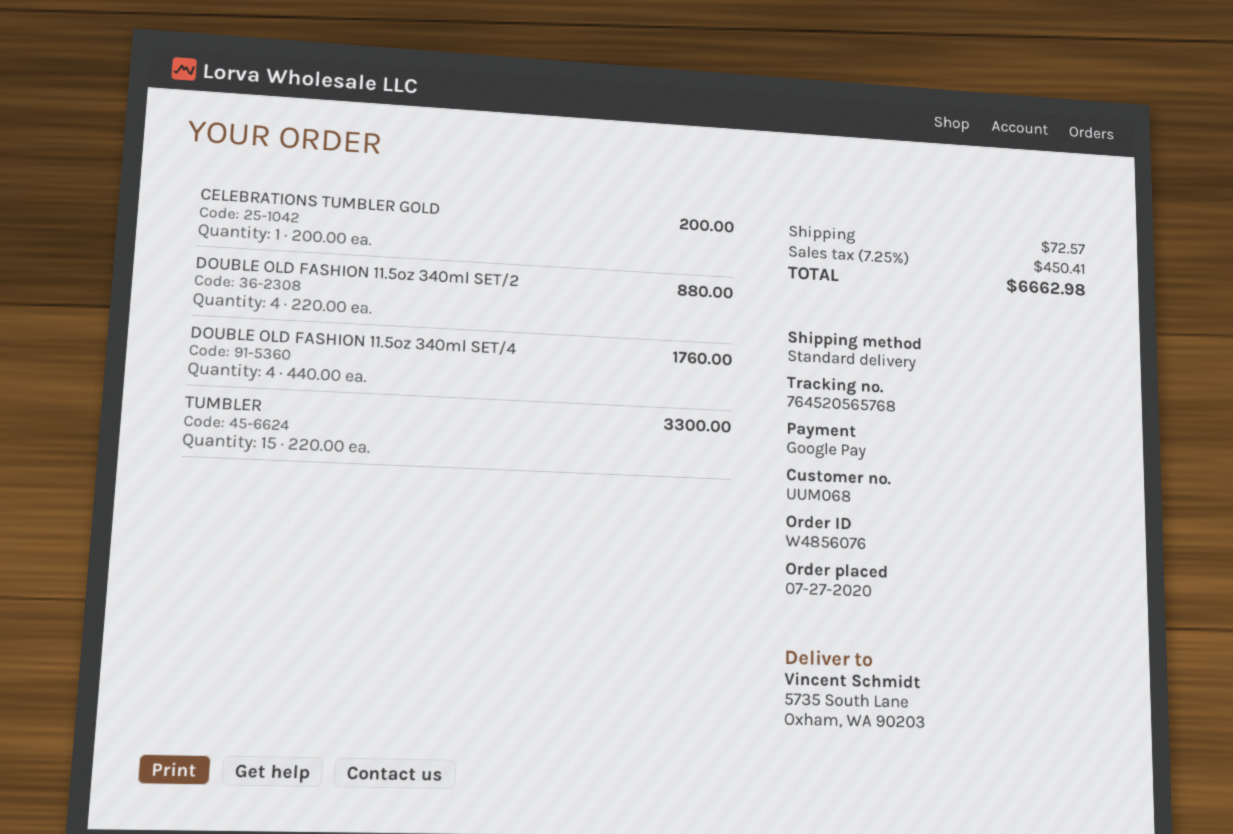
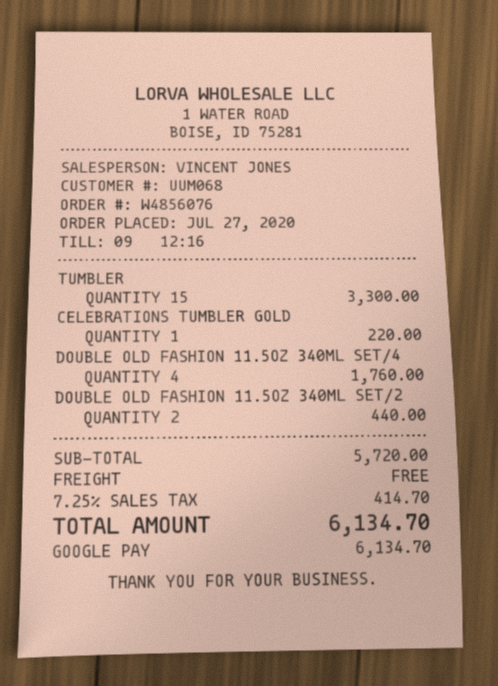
CELEBRATIONS TUMBLER GOLD: 1 for 200.00 -> 1 for 220.00
DOUBLE OLD FASHION 11.5oz 340ml SET/2: 4 for 880.00 -> 2 for 440.00
shipping: 72.57 -> 0.00
tax: 7.25% = 450.41 -> 7.25% = 414.70
total: 6662.98 -> 6134.70

